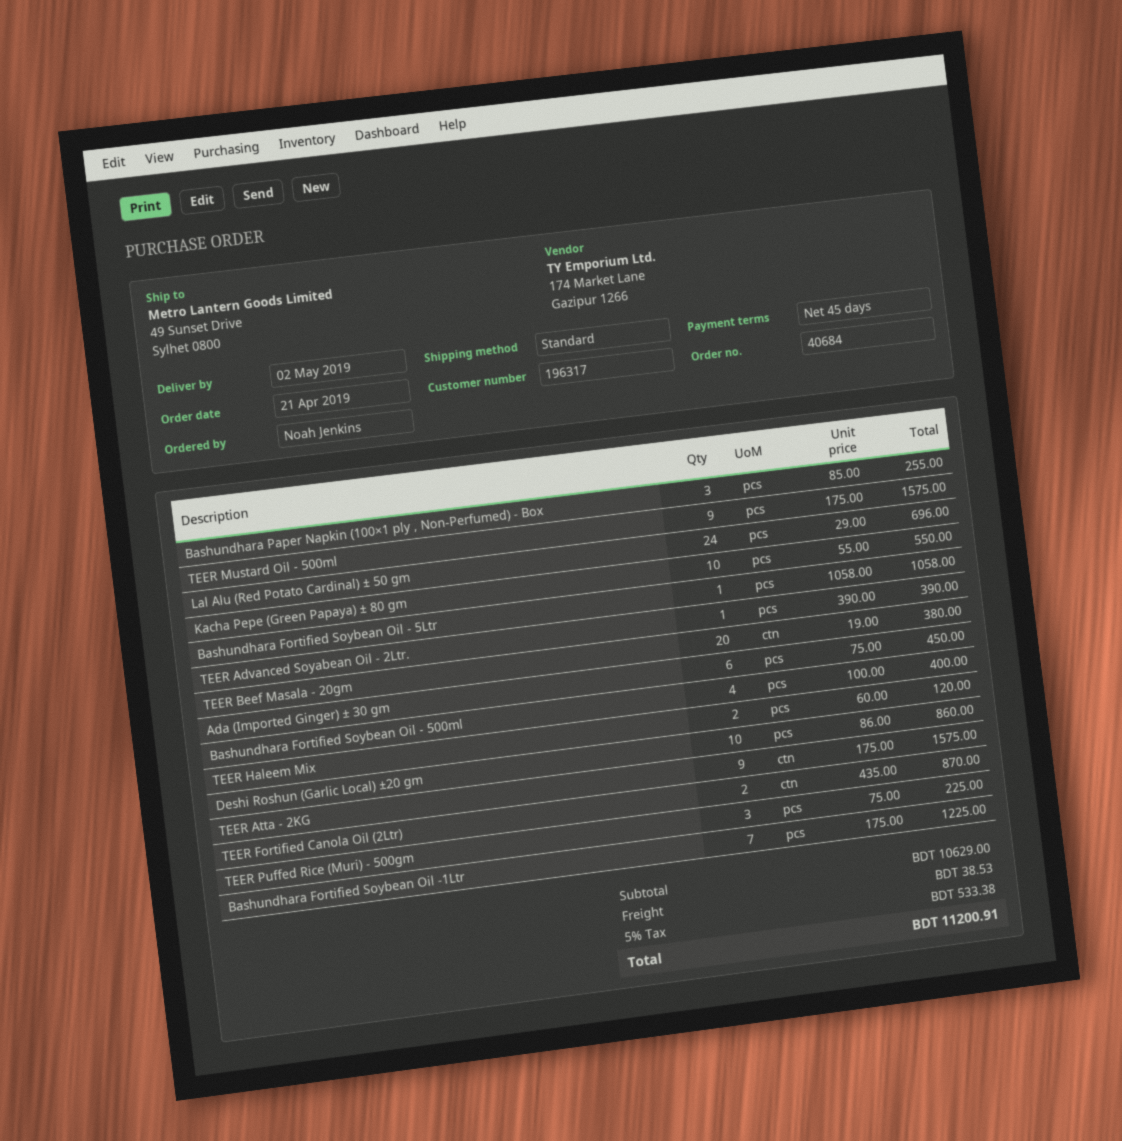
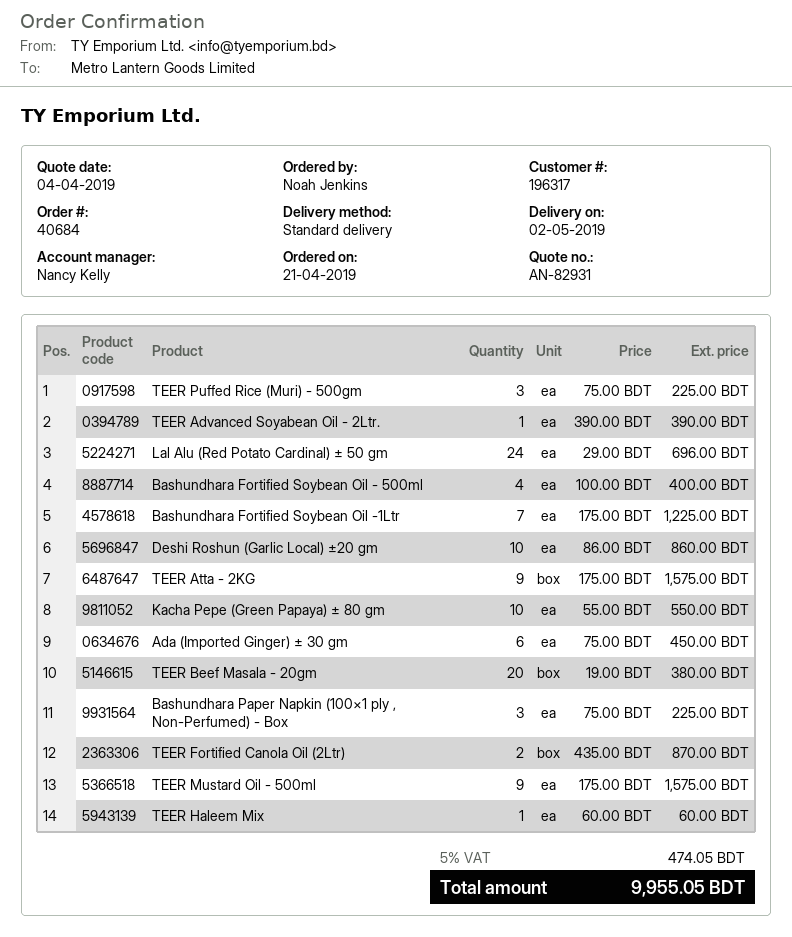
Bashundhara Paper Napkin (100×1 ply , Non-Perfumed) - Box: 3 x 85.00 = 255.00 -> 3 x 75.00 = 225.00
Bashundhara Fortified Soybean Oil - 5Ltr: 1 x 1058.00 = 1058.00 -> none
TEER Haleem Mix: 2 x 60.00 = 120.00 -> 1 x 60.00 = 60.00
shipping: 38.53 -> none
tax: 5% = 533.38 -> 5% = 474.05
total: 11200.91 -> 9955.05

